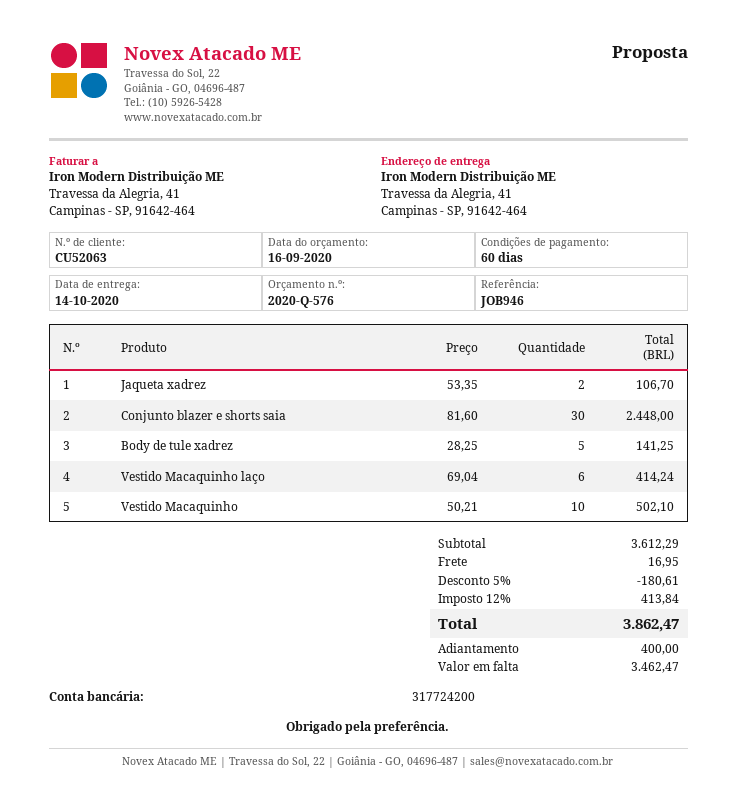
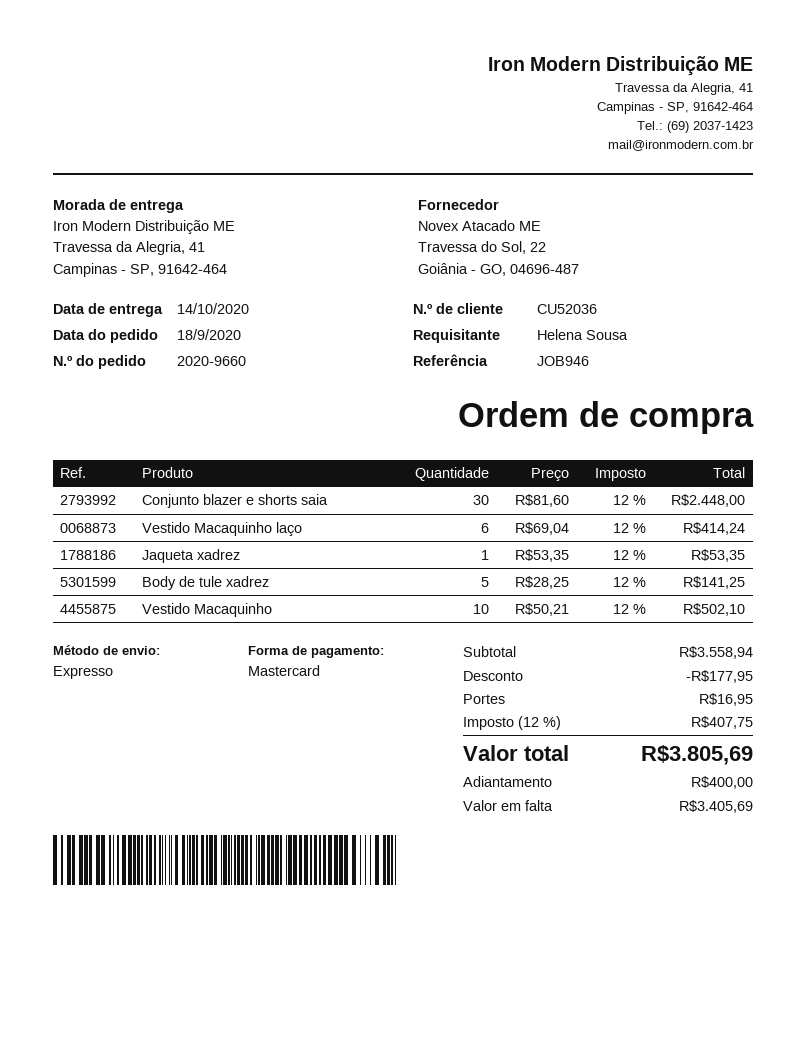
customer number: CU52063 -> CU52036
Jaqueta xadrez: 2 x 53.35 = 106.70 -> 1 x 53.35 = 53.35
subtotal: 3612.29 -> 3558.94
discount: 180.61 -> 177.95
tax: 12% = 413.84 -> 12% = 407.75
total: 3862.47 -> 3805.69
balance: 3462.47 -> 3405.69

